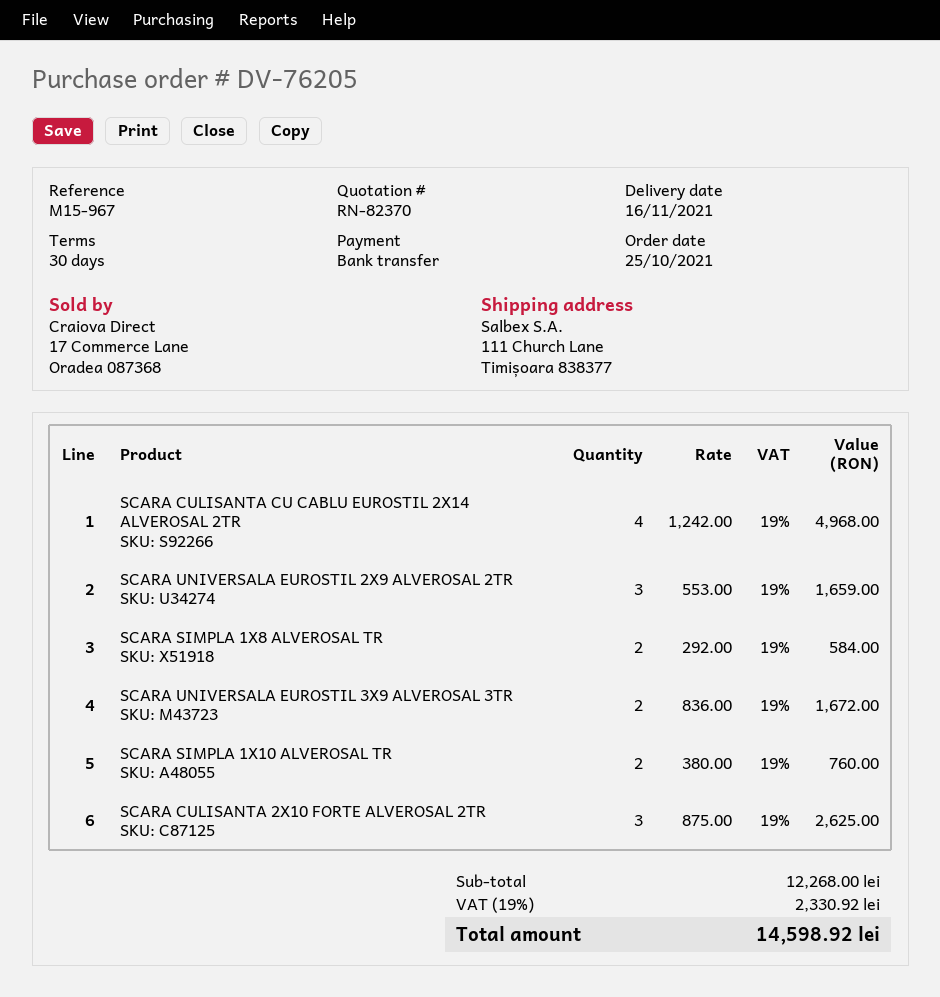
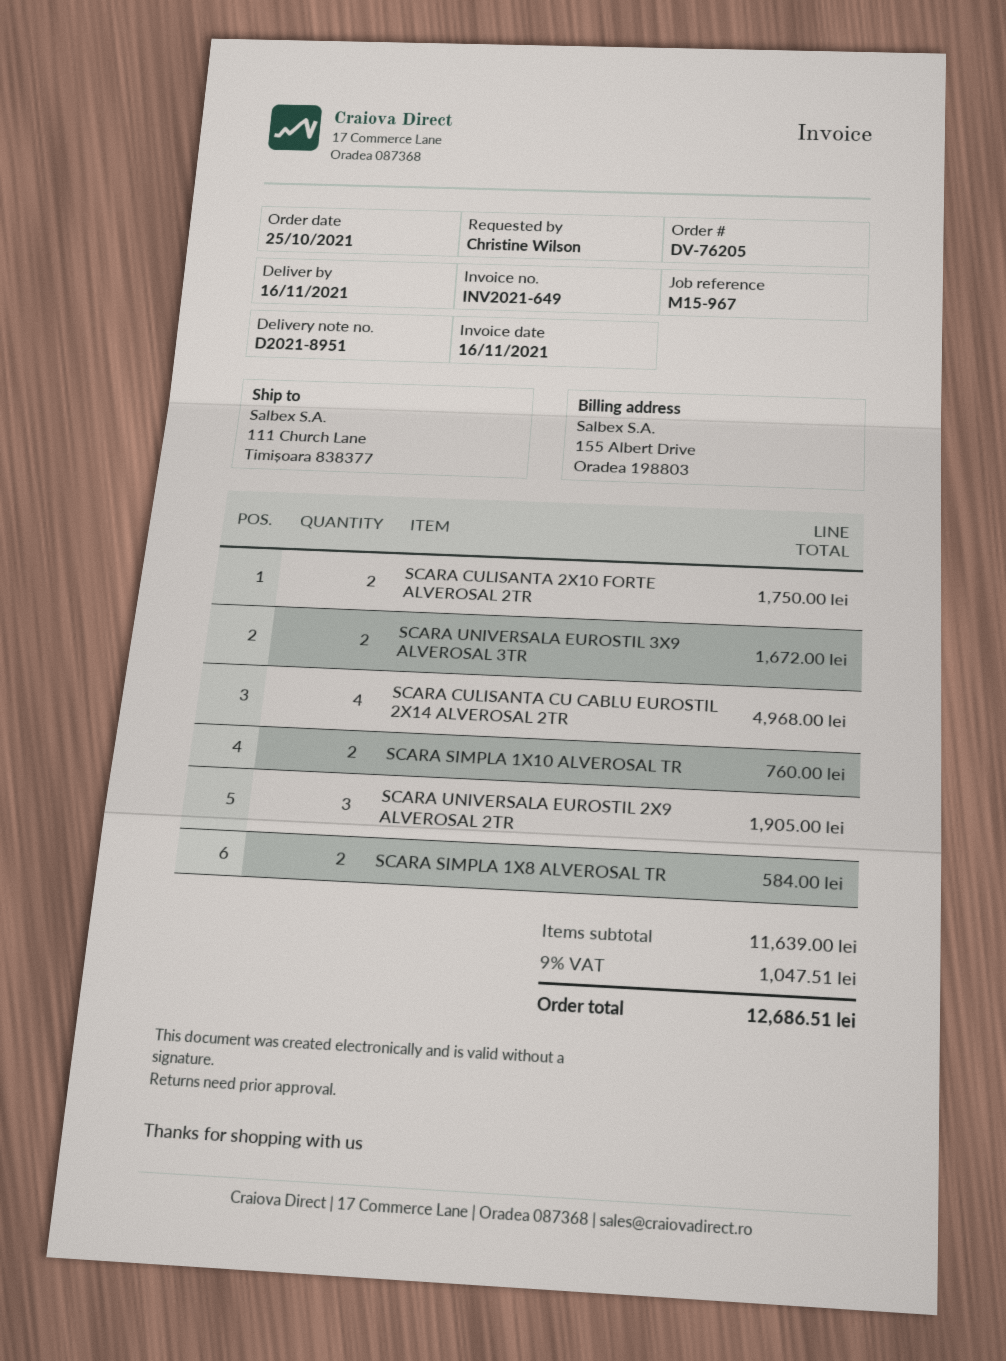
SCARA UNIVERSALA EUROSTIL 2X9 ALVEROSAL 2TR: 3 for 1659.00 -> 3 for 1905.00
SCARA CULISANTA 2X10 FORTE ALVEROSAL 2TR: 3 for 2625.00 -> 2 for 1750.00
subtotal: 12268.00 -> 11639.00
tax: 19% = 2330.92 -> 9% = 1047.51
total: 14598.92 -> 12686.51

